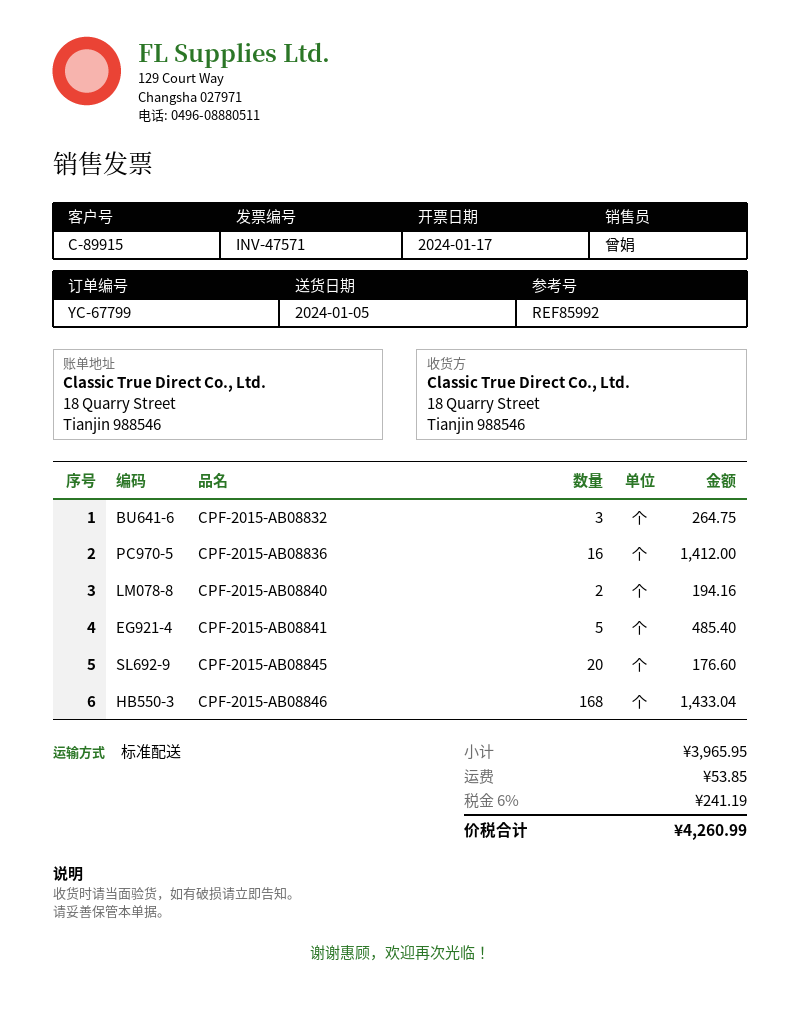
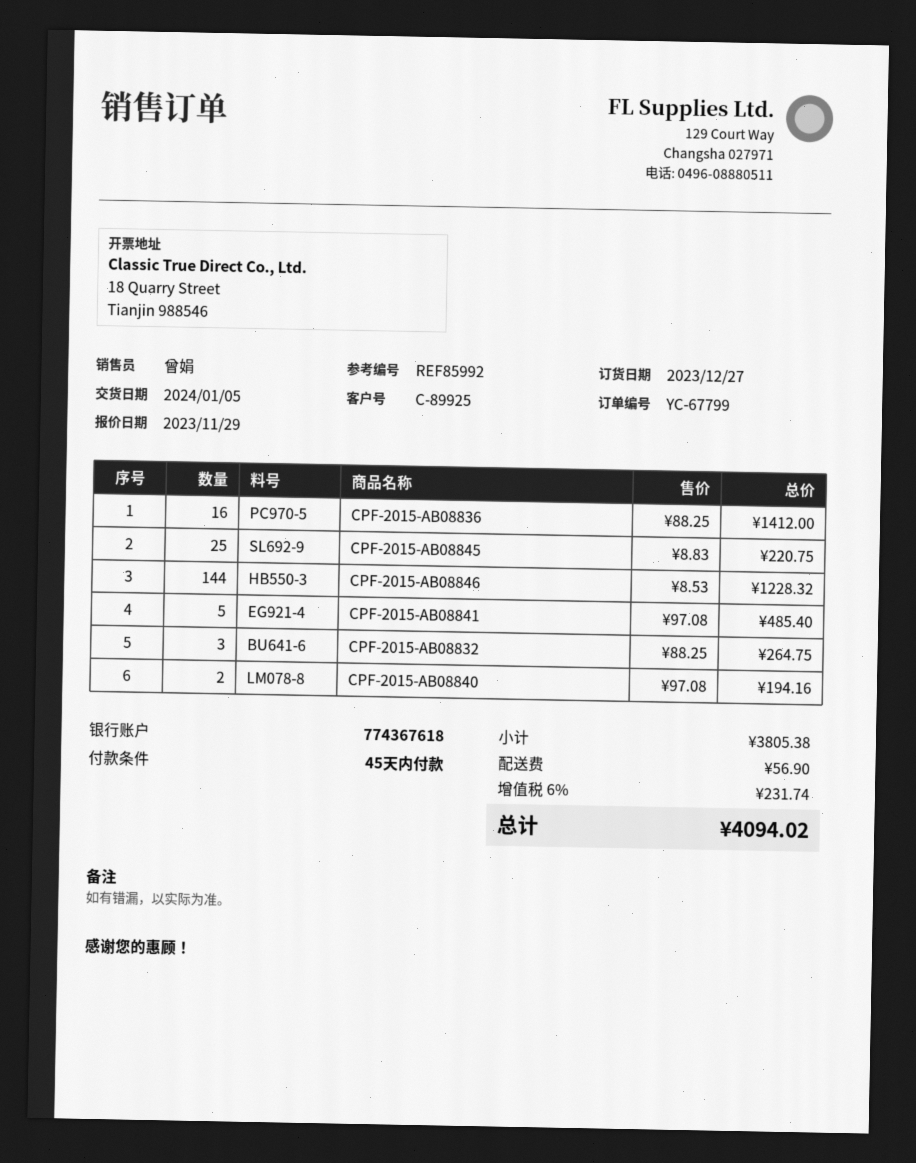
customer number: C-89915 -> C-89925
CPF-2015-AB08845: 20 for 176.60 -> 25 for 220.75
CPF-2015-AB08846: 168 for 1433.04 -> 144 for 1228.32
subtotal: 3965.95 -> 3805.38
shipping: 53.85 -> 56.90
tax: 6% = 241.19 -> 6% = 231.74
total: 4260.99 -> 4094.02

